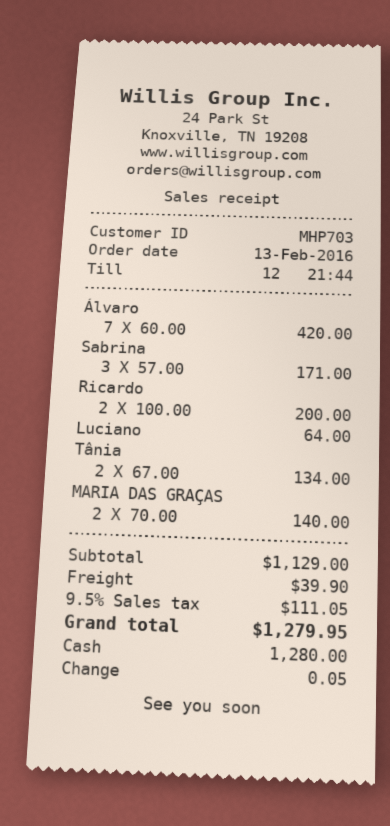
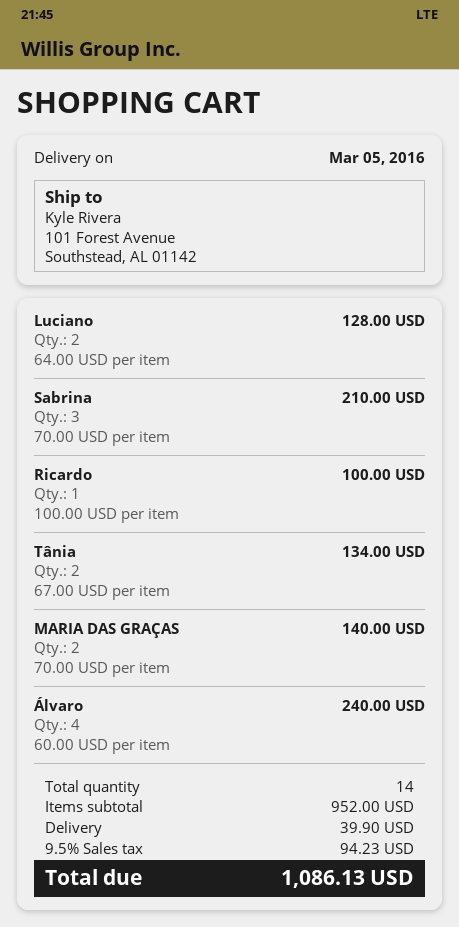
Álvaro: 7 x 60.00 = 420.00 -> 4 x 60.00 = 240.00
Sabrina: 3 x 57.00 = 171.00 -> 3 x 70.00 = 210.00
Ricardo: 2 x 100.00 = 200.00 -> 1 x 100.00 = 100.00
Luciano: 1 x 64.00 = 64.00 -> 2 x 64.00 = 128.00
subtotal: 1129.00 -> 952.00
tax: 9.5% = 111.05 -> 9.5% = 94.23
total: 1279.95 -> 1086.13

